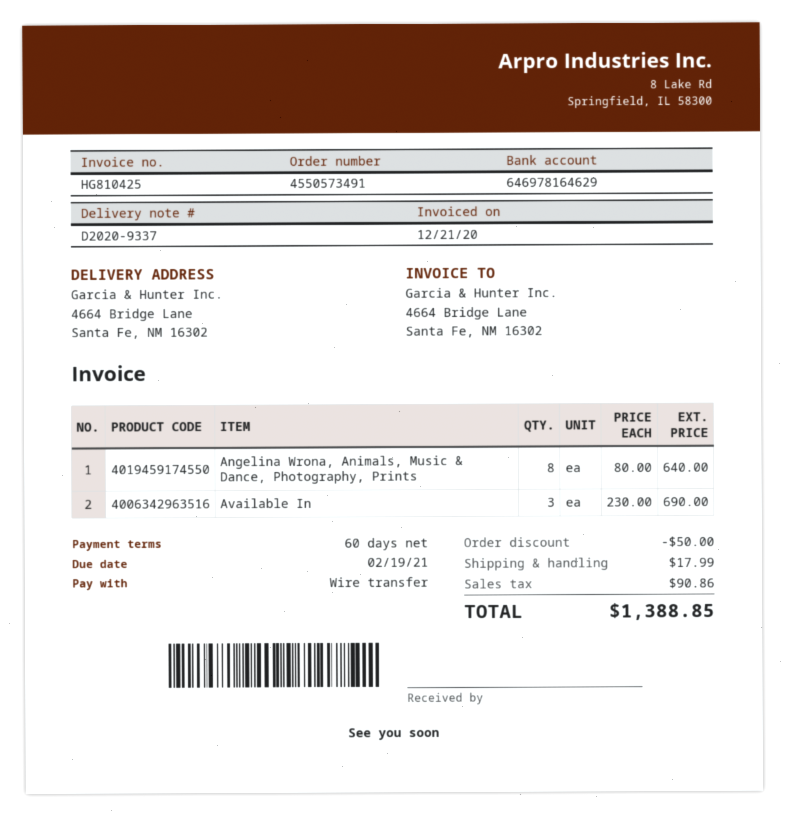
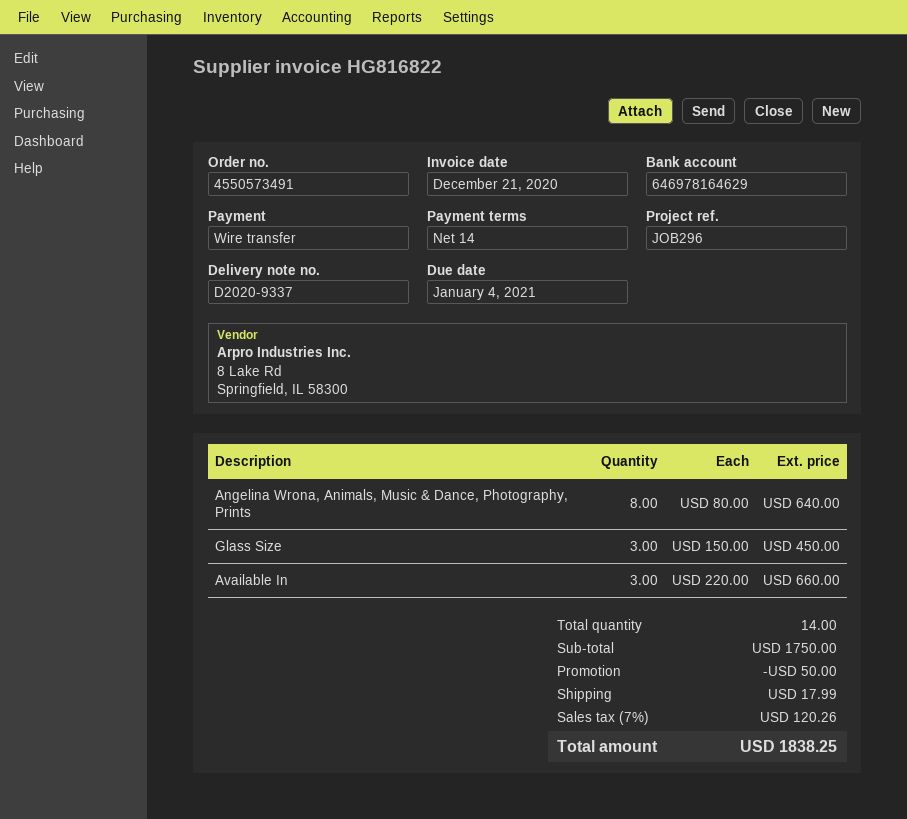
invoice number: HG810425 -> HG816822
payment terms: 60 days -> 14 days
due date: 2021-02-19 -> 2021-01-04
Available In: 3 x 230.00 = 690.00 -> 3 x 220.00 = 660.00
Glass Size: none -> 3 x 150.00 = 450.00
tax: 90.86 -> 120.26
total: 1388.85 -> 1838.25

